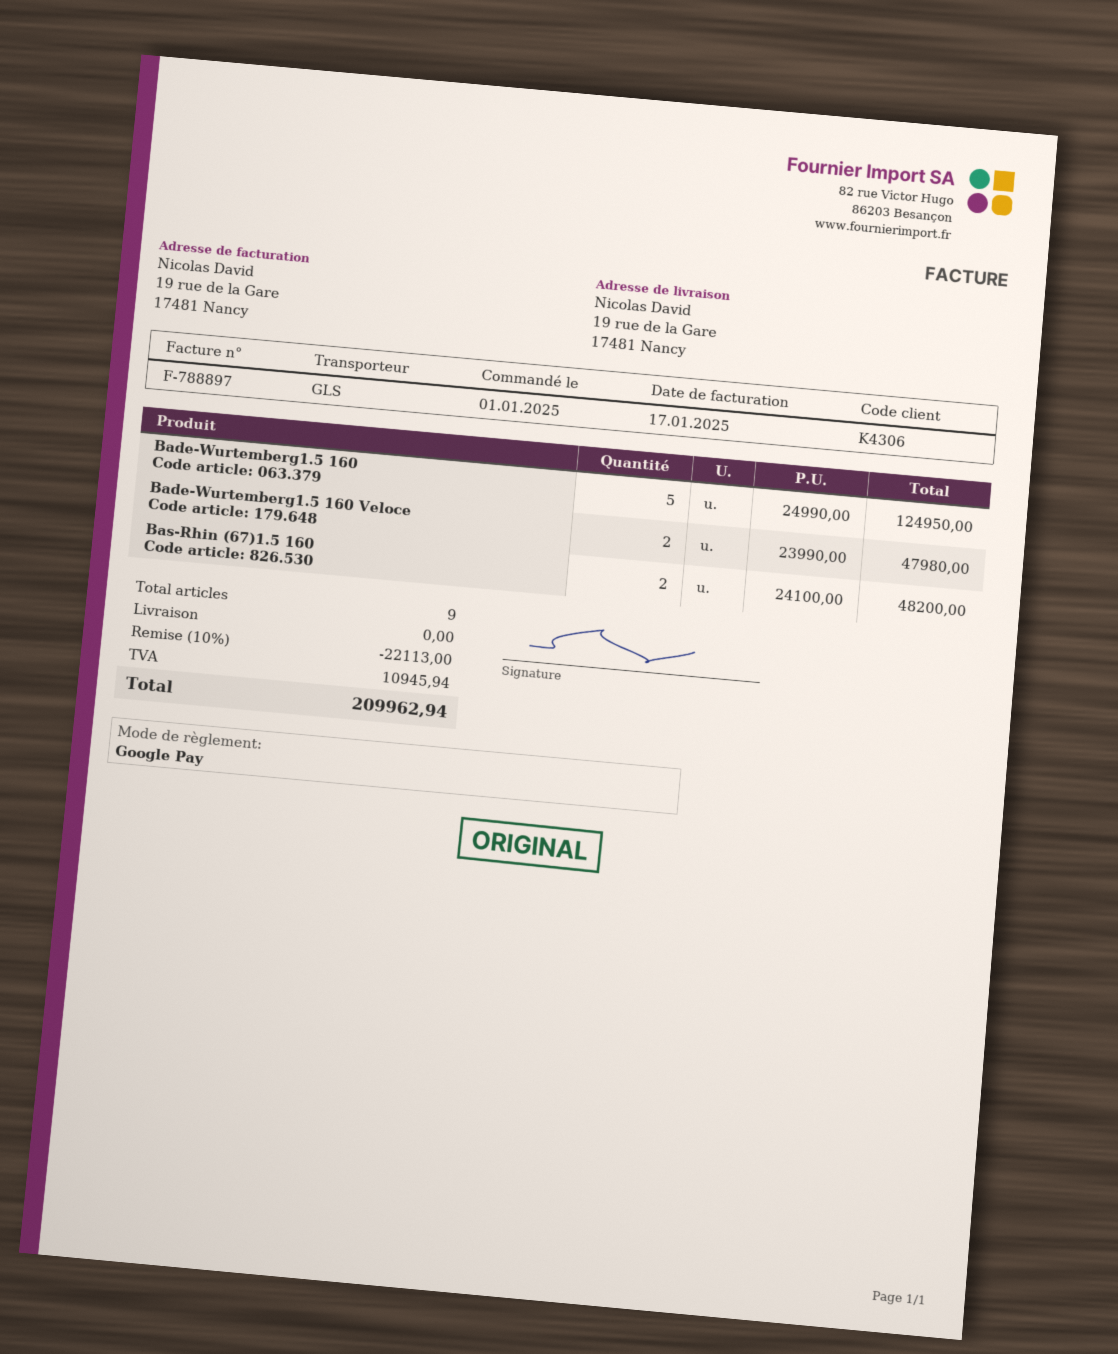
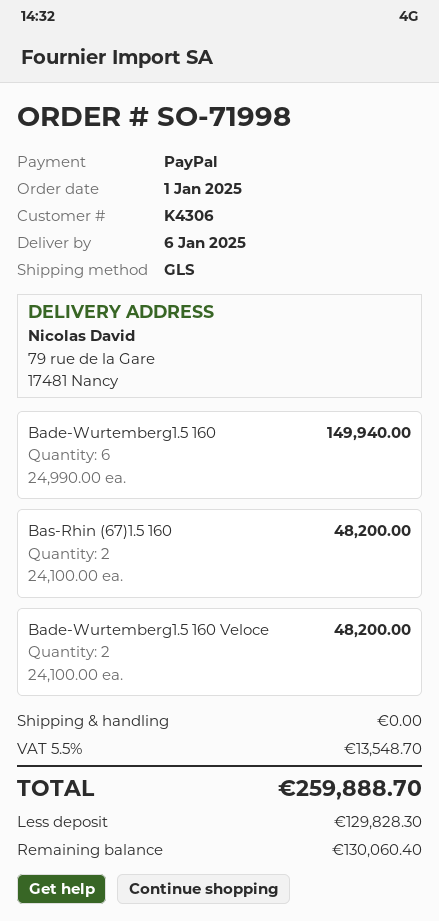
payment method: Google Pay -> PayPal
ship to: 19 rue de la Gare, 17481 Nancy -> 79 rue de la Gare, 17481 Nancy
Bade-Wurtemberg1.5 160: 5 x 24990.00 = 124950.00 -> 6 x 24990.00 = 149940.00
Bade-Wurtemberg1.5 160 Veloce: 2 x 23990.00 = 47980.00 -> 2 x 24100.00 = 48200.00
discount: 10% = 22113.00 -> none
tax: 10945.94 -> 13548.70
total: 209962.94 -> 259888.70

